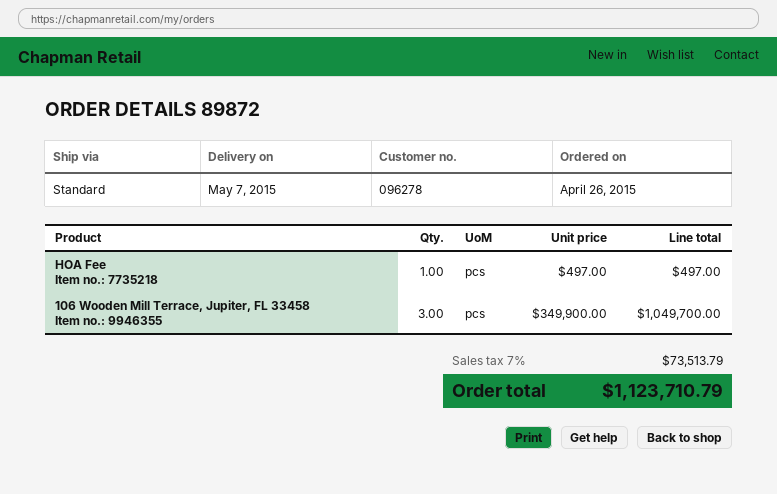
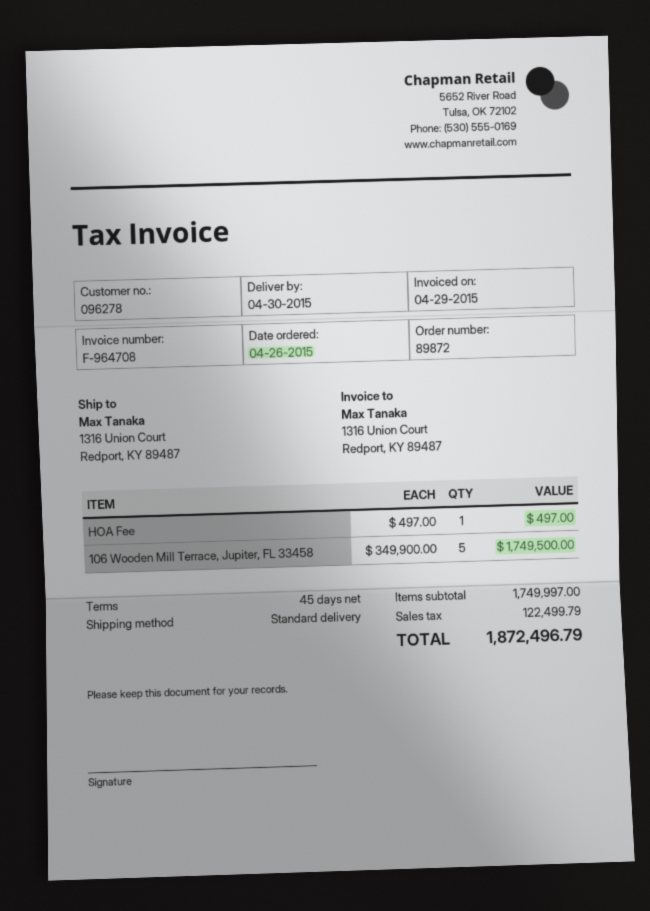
delivery date: 2015-05-07 -> 2015-04-30
106 Wooden Mill Terrace, Jupiter, FL 33458: 3 x 349900.00 = 1049700.00 -> 5 x 349900.00 = 1749500.00
tax: 73513.79 -> 122499.79
total: 1123710.79 -> 1872496.79

